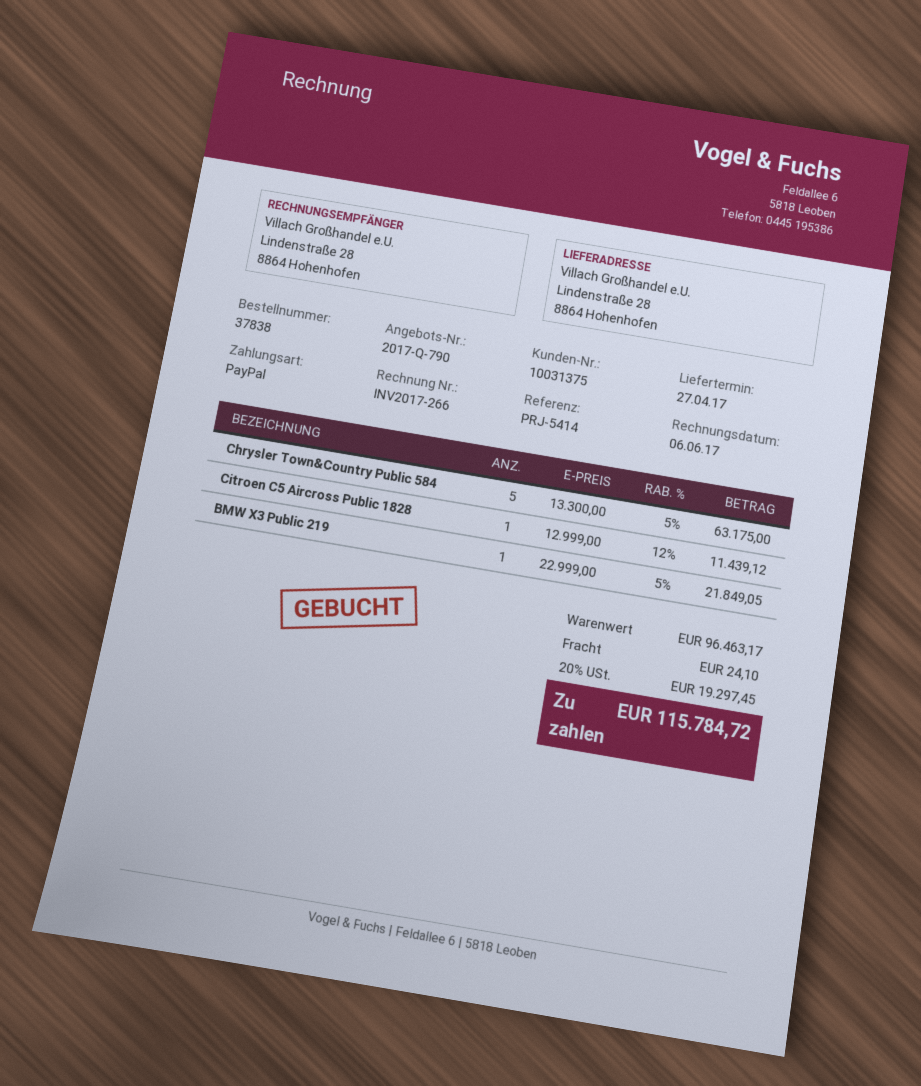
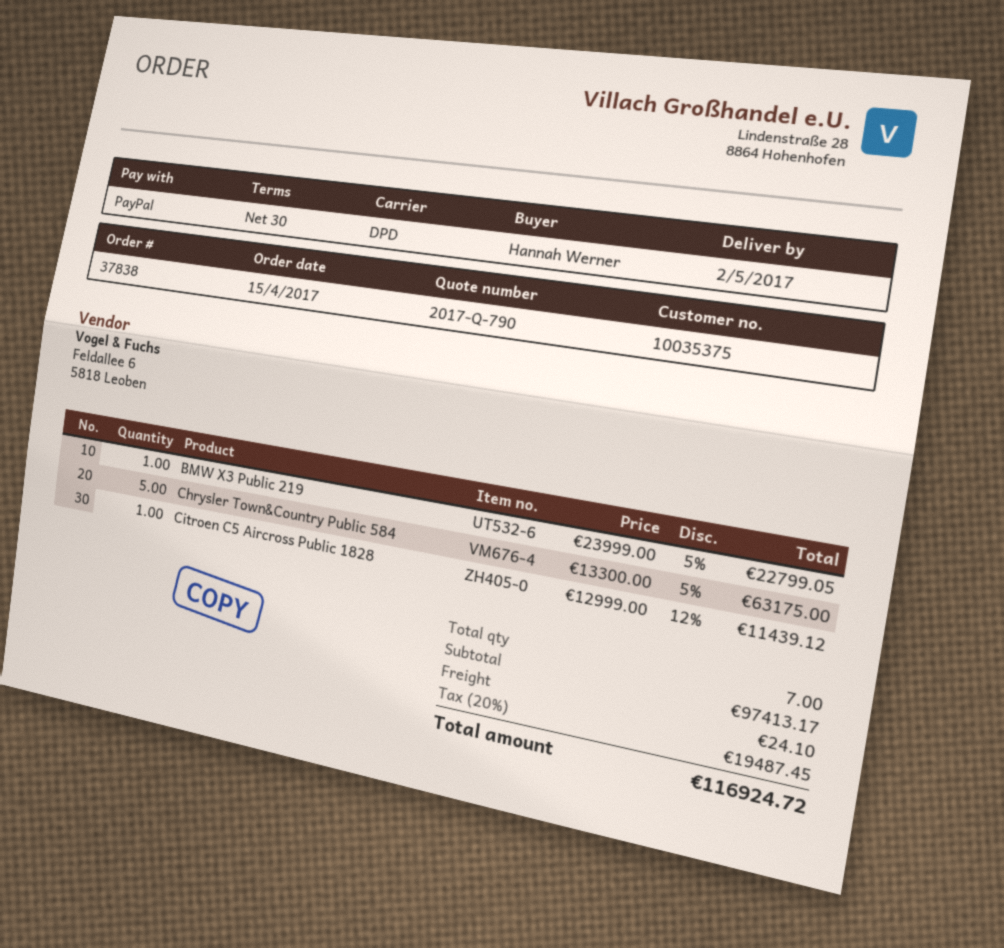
delivery date: 2017-04-27 -> 2017-05-02
customer number: 10031375 -> 10035375
BMW X3 Public 219: 1 x 22999.00 - 5% = 21849.05 -> 1 x 23999.00 - 5% = 22799.05
subtotal: 96463.17 -> 97413.17
tax: 20% = 19297.45 -> 20% = 19487.45
total: 115784.72 -> 116924.72

